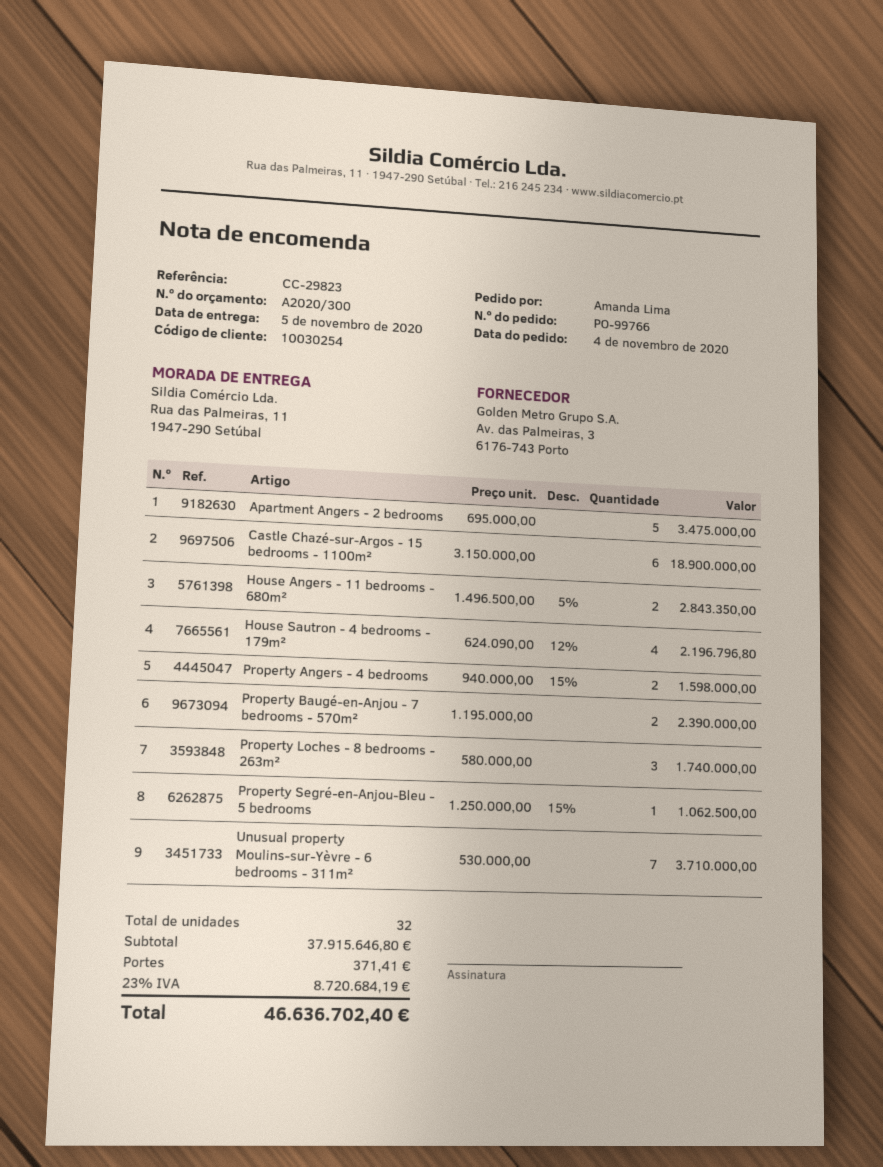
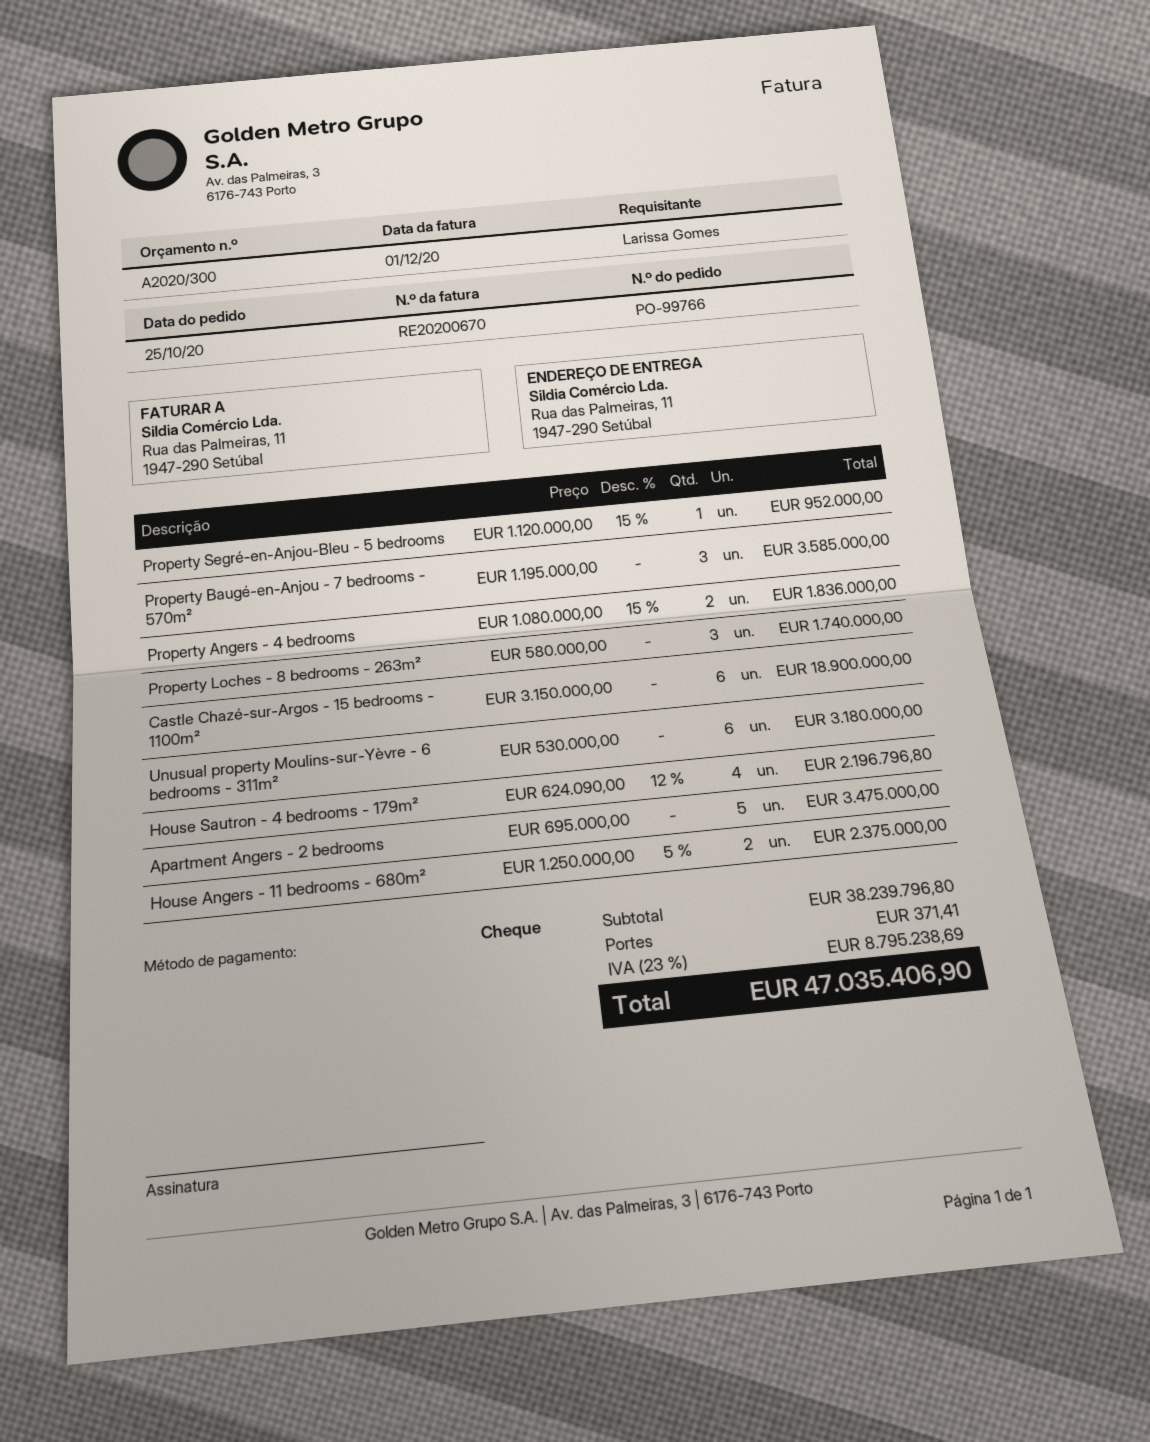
order date: 2020-11-04 -> 2020-10-25
ordered by: Amanda Lima -> Larissa Gomes
House Angers - 11 bedrooms - 680m²: 2 x 1496500.00 - 5% = 2843350.00 -> 2 x 1250000.00 - 5% = 2375000.00
Property Angers - 4 bedrooms: 2 x 940000.00 - 15% = 1598000.00 -> 2 x 1080000.00 - 15% = 1836000.00
Property Baugé-en-Anjou - 7 bedrooms - 570m²: 2 x 1195000.00 = 2390000.00 -> 3 x 1195000.00 = 3585000.00
Property Segré-en-Anjou-Bleu - 5 bedrooms: 1 x 1250000.00 - 15% = 1062500.00 -> 1 x 1120000.00 - 15% = 952000.00
Unusual property Moulins-sur-Yèvre - 6 bedrooms - 311m²: 7 x 530000.00 = 3710000.00 -> 6 x 530000.00 = 3180000.00
subtotal: 37915646.80 -> 38239796.80
tax: 23% = 8720684.19 -> 23% = 8795238.69
total: 46636702.40 -> 47035406.90

